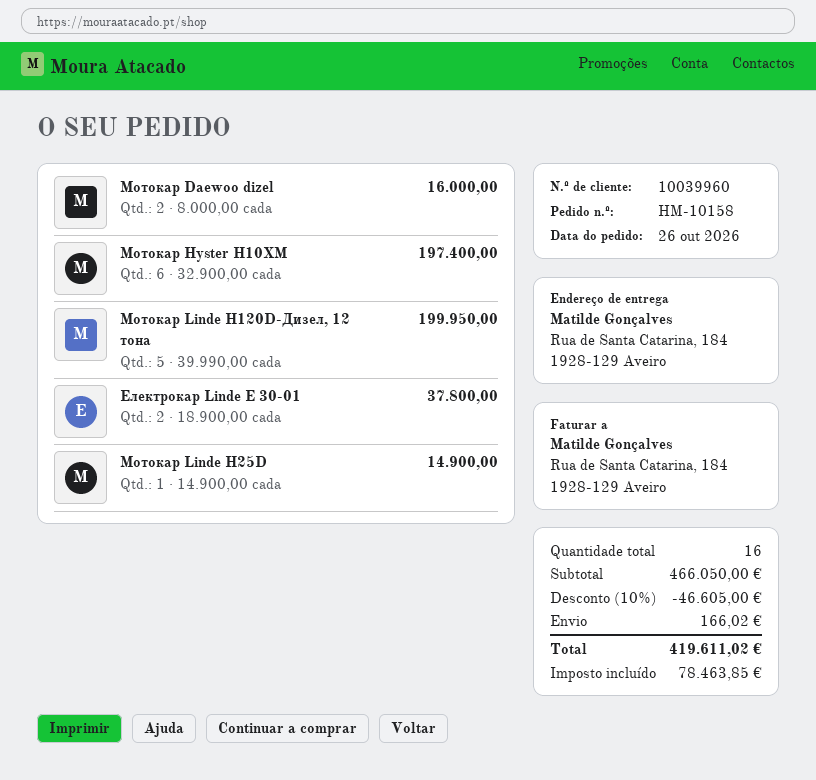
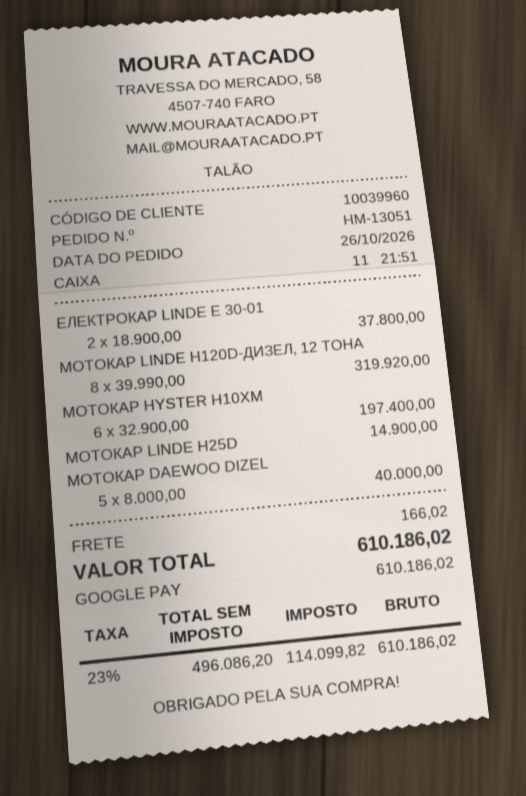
order number: HM-10158 -> HM-13051
Мотокар Daewoo dizel: 2 x 8000.00 = 16000.00 -> 5 x 8000.00 = 40000.00
Мотокар Linde H120D-Дизел, 12 тона: 5 x 39990.00 = 199950.00 -> 8 x 39990.00 = 319920.00
discount: 10% = 46605.00 -> none
tax: 78463.85 -> 114099.82
total: 419611.02 -> 610186.02

